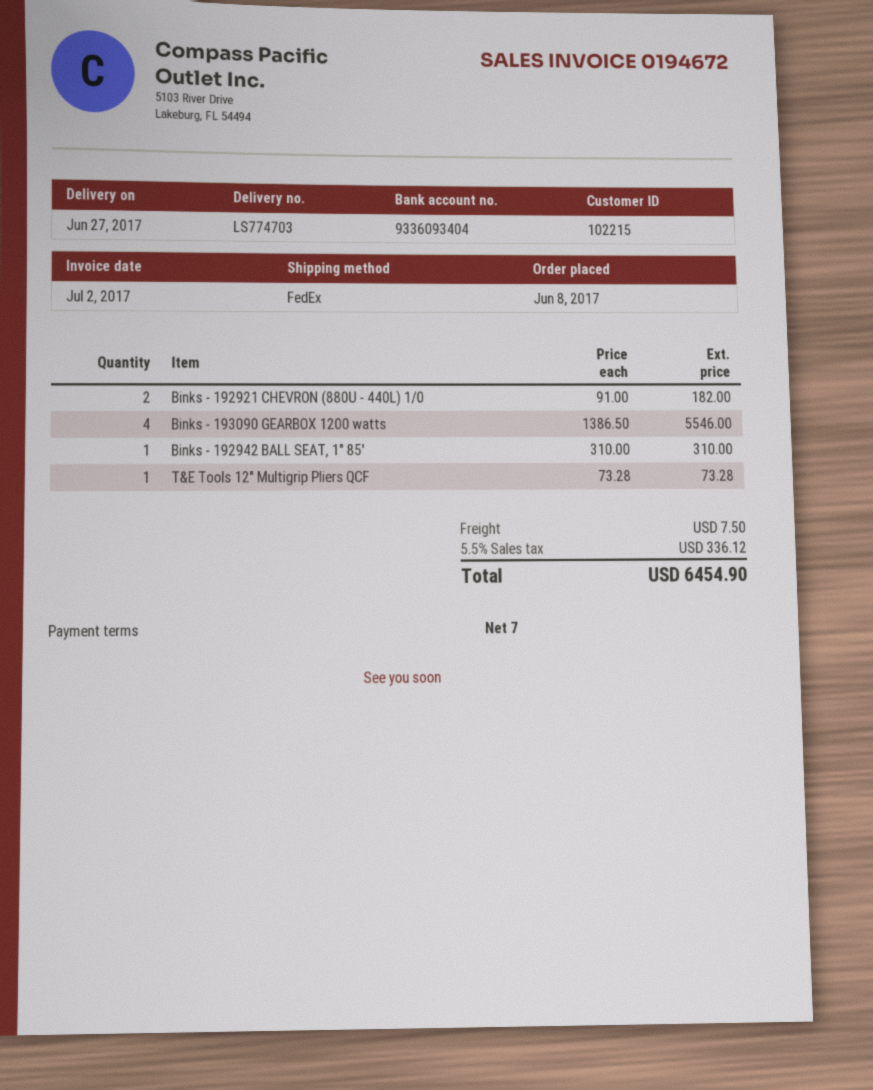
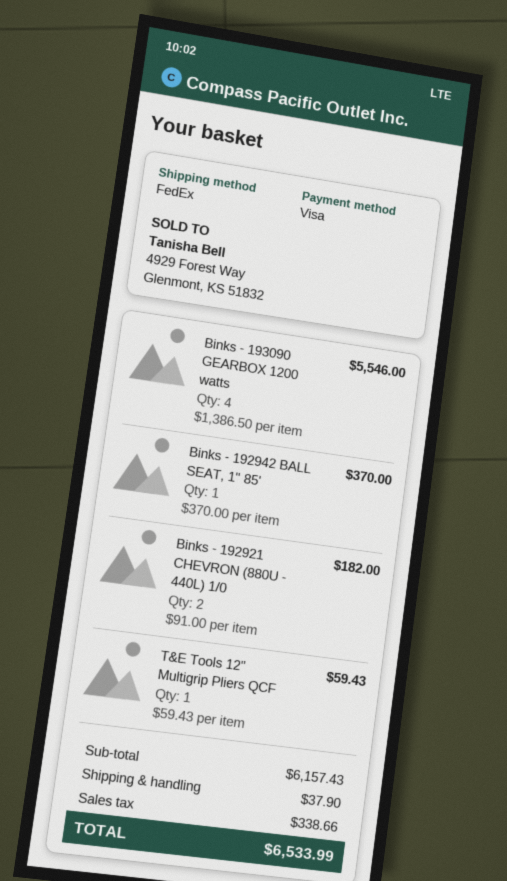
Binks - 192942 BALL SEAT, 1" 85': 1 x 310.00 = 310.00 -> 1 x 370.00 = 370.00
T&E Tools 12" Multigrip Pliers QCF: 1 x 73.28 = 73.28 -> 1 x 59.43 = 59.43
shipping: 7.50 -> 37.90
tax: 336.12 -> 338.66
total: 6454.90 -> 6533.99

